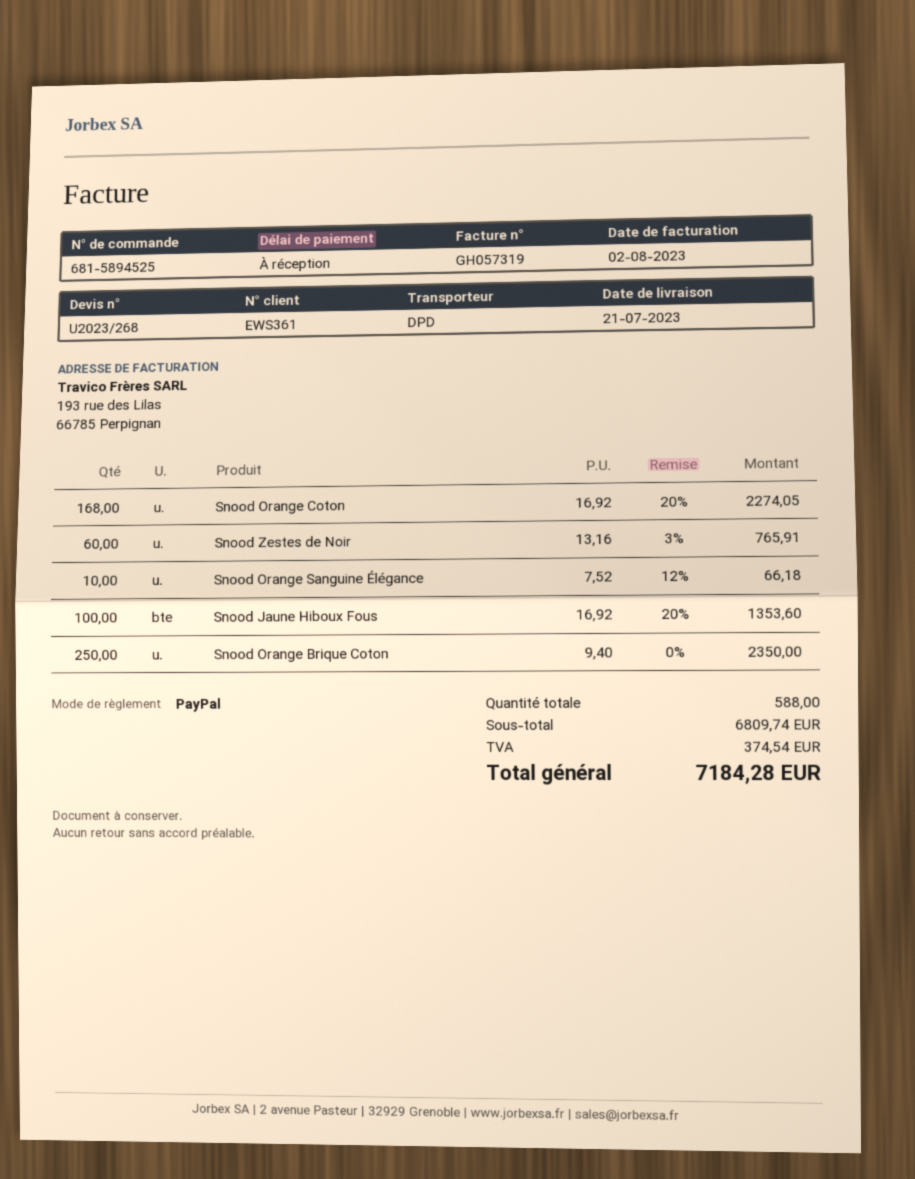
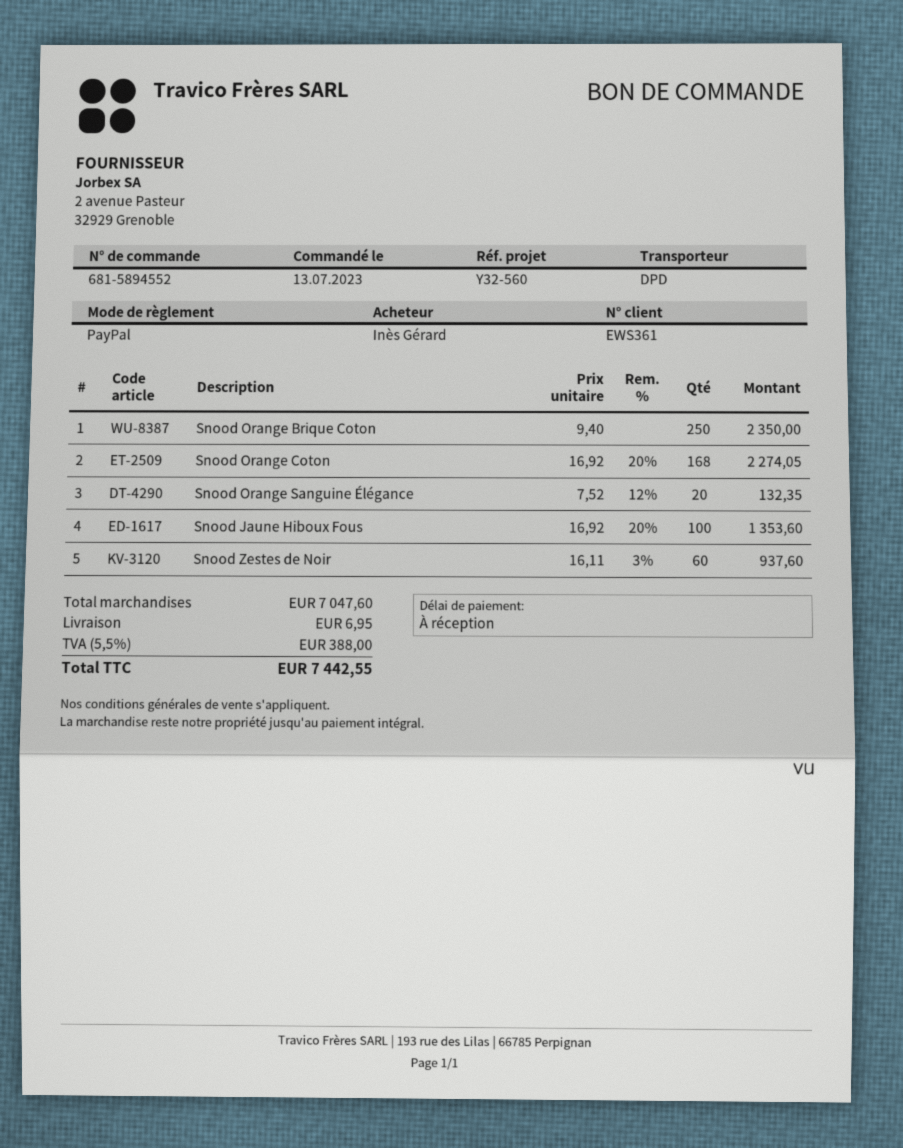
order number: 681-5894525 -> 681-5894552
Snood Zestes de Noir: 60 x 13.16 - 3% = 765.91 -> 60 x 16.11 - 3% = 937.60
Snood Orange Sanguine Élégance: 10 x 7.52 - 12% = 66.18 -> 20 x 7.52 - 12% = 132.35
subtotal: 6809.74 -> 7047.60
shipping: none -> 6.95
tax: 374.54 -> 388.00
total: 7184.28 -> 7442.55

